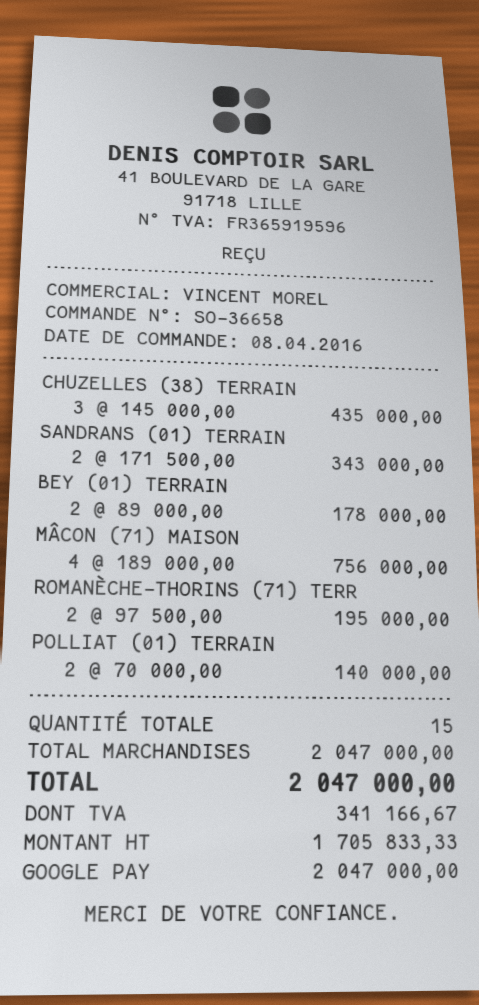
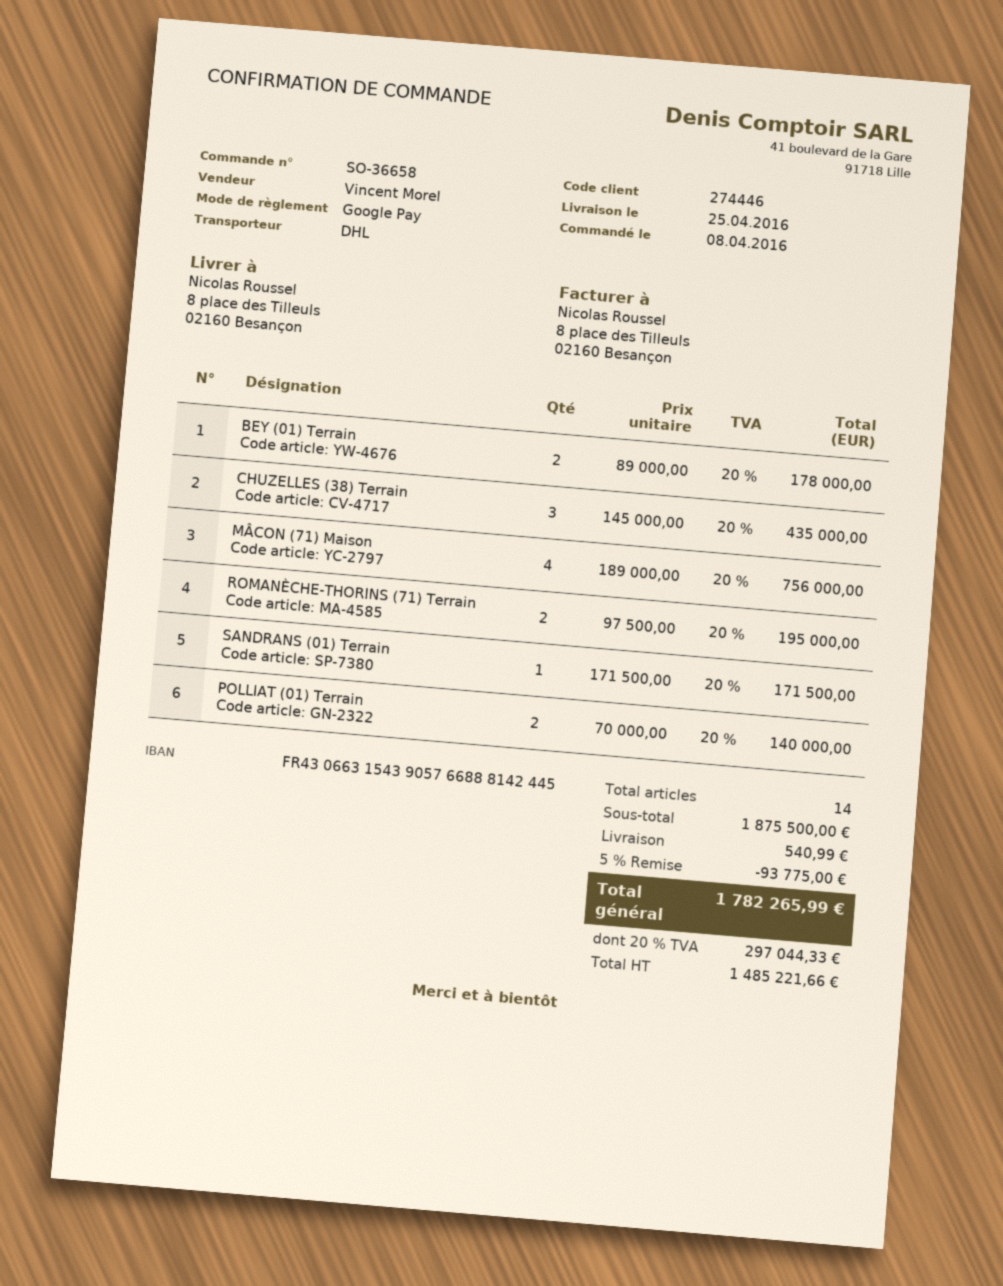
SANDRANS (01) TERRAIN: 2 x 171500.00 = 343000.00 -> 1 x 171500.00 = 171500.00
total quantity: 15 -> 14
subtotal: 2047000.00 -> 1875500.00
discount: none -> 5% = 93775.00
shipping: none -> 540.99
net: 1705833.33 -> 1485221.66
tax: 341166.67 -> 297044.33
total: 2047000.00 -> 1782265.99

